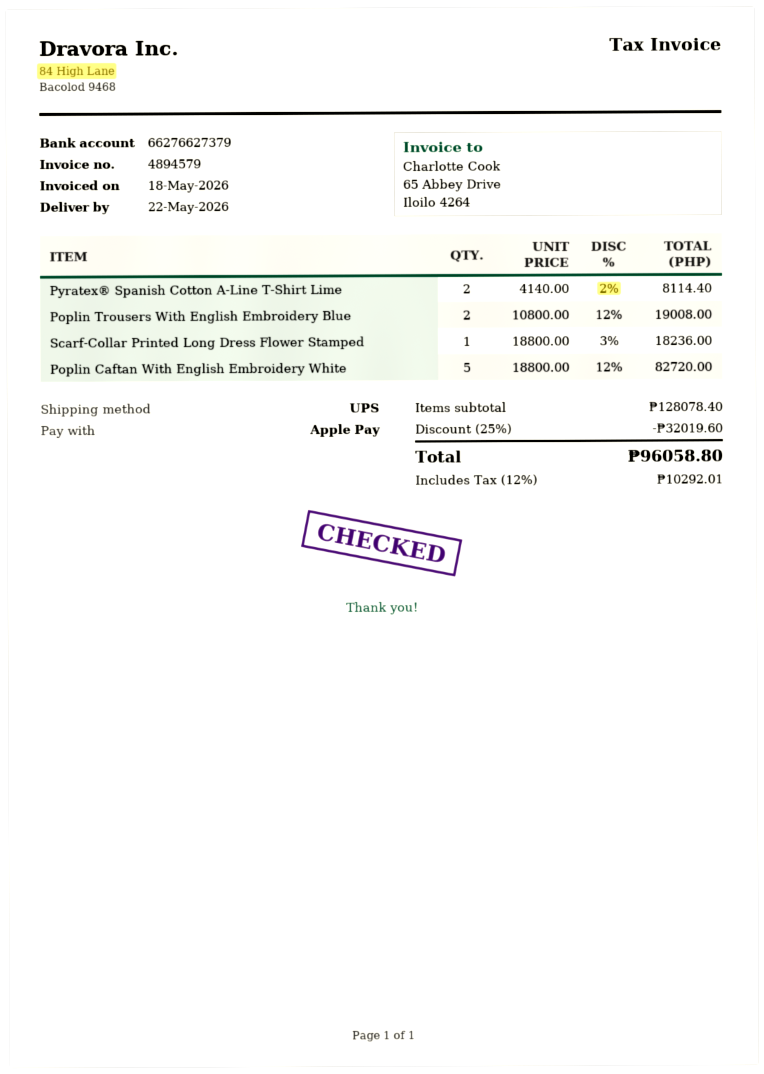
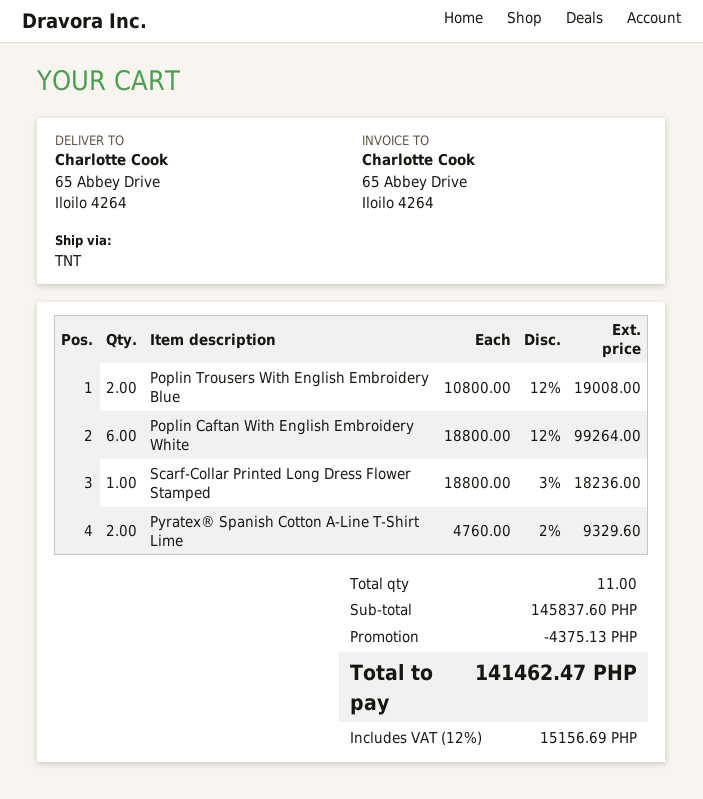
shipping method: UPS -> TNT
Pyratex® Spanish Cotton A-Line T-Shirt Lime: 2 x 4140.00 - 2% = 8114.40 -> 2 x 4760.00 - 2% = 9329.60
Poplin Caftan With English Embroidery White: 5 x 18800.00 - 12% = 82720.00 -> 6 x 18800.00 - 12% = 99264.00
subtotal: 128078.40 -> 145837.60
discount: 32019.60 -> 4375.13
tax: 12% = 10292.01 -> 12% = 15156.69
total: 96058.80 -> 141462.47

